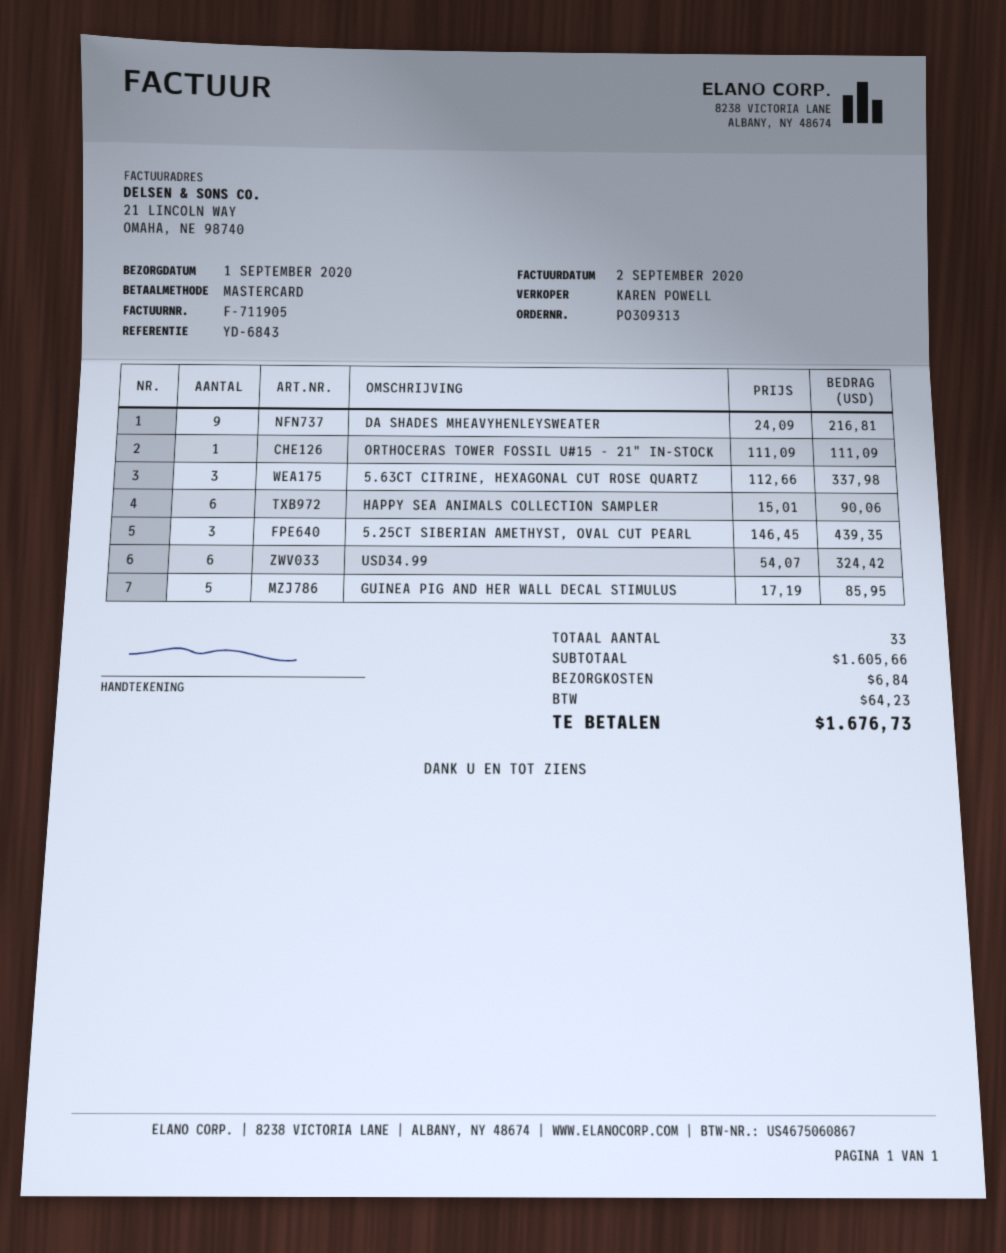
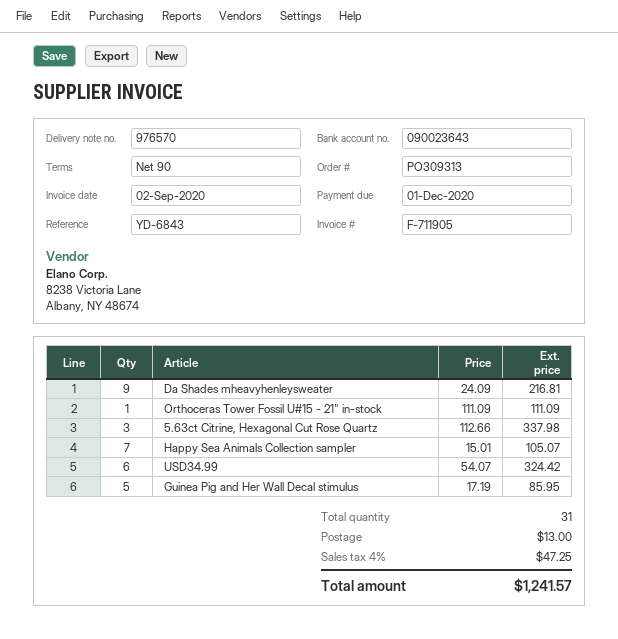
HAPPY SEA ANIMALS COLLECTION SAMPLER: 6 x 15.01 = 90.06 -> 7 x 15.01 = 105.07
5.25CT SIBERIAN AMETHYST, OVAL CUT PEARL: 3 x 146.45 = 439.35 -> none
total quantity: 33 -> 31
shipping: 6.84 -> 13.00
tax: 64.23 -> 47.25
total: 1676.73 -> 1241.57

